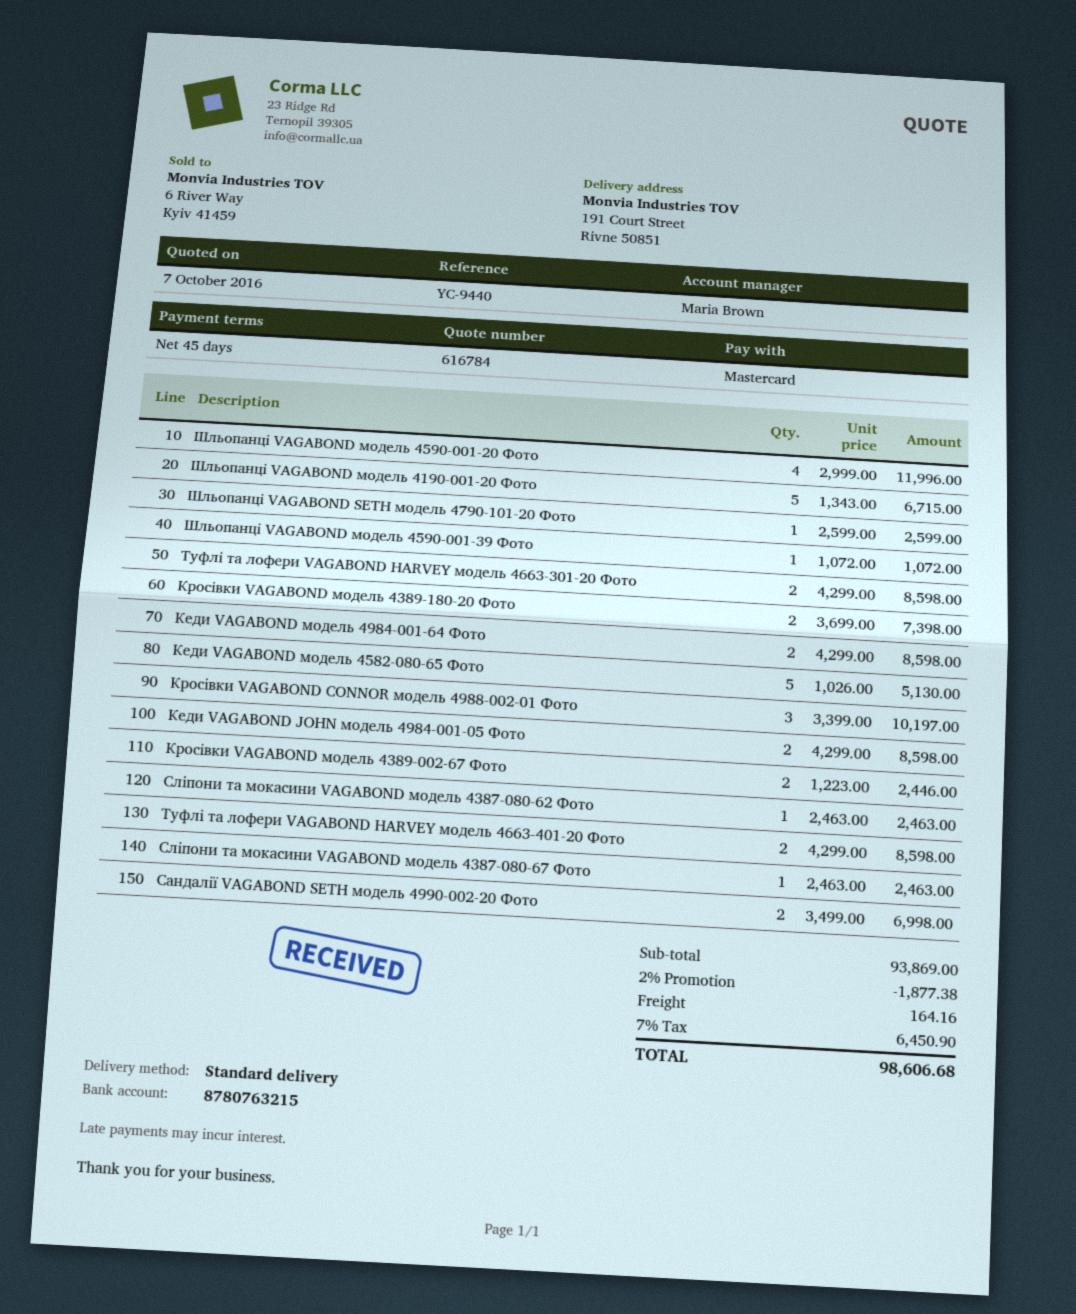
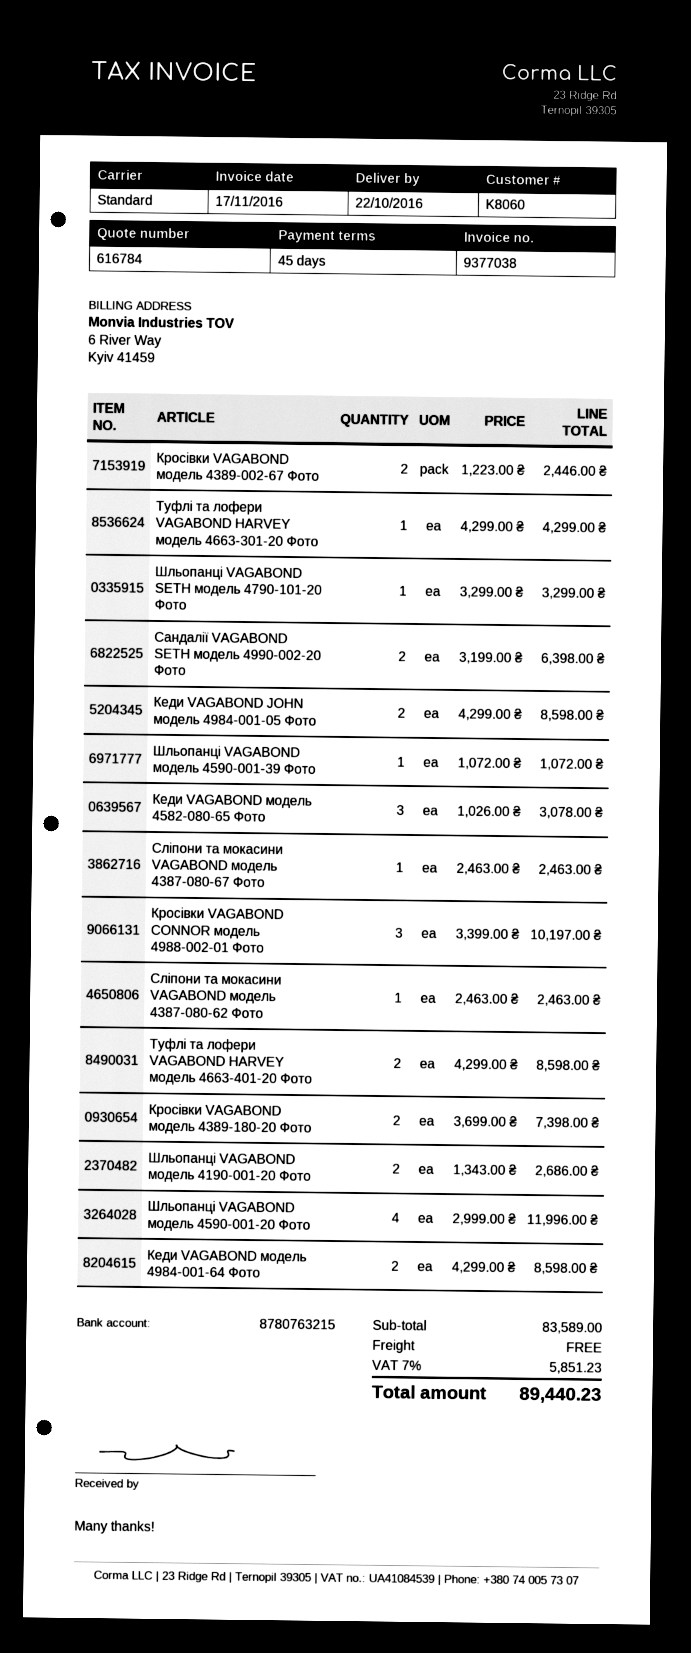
Шльопанці VAGABOND модель 4190-001-20 Фото: 5 x 1343.00 = 6715.00 -> 2 x 1343.00 = 2686.00
Шльопанці VAGABOND SETH модель 4790-101-20 Фото: 1 x 2599.00 = 2599.00 -> 1 x 3299.00 = 3299.00
Туфлі та лофери VAGABOND HARVEY модель 4663-301-20 Фото: 2 x 4299.00 = 8598.00 -> 1 x 4299.00 = 4299.00
Кеди VAGABOND модель 4582-080-65 Фото: 5 x 1026.00 = 5130.00 -> 3 x 1026.00 = 3078.00
Сандалії VAGABOND SETH модель 4990-002-20 Фото: 2 x 3499.00 = 6998.00 -> 2 x 3199.00 = 6398.00
subtotal: 93869.00 -> 83589.00
discount: 2% = 1877.38 -> none
shipping: 164.16 -> 0.00
tax: 7% = 6450.90 -> 7% = 5851.23
total: 98606.68 -> 89440.23

